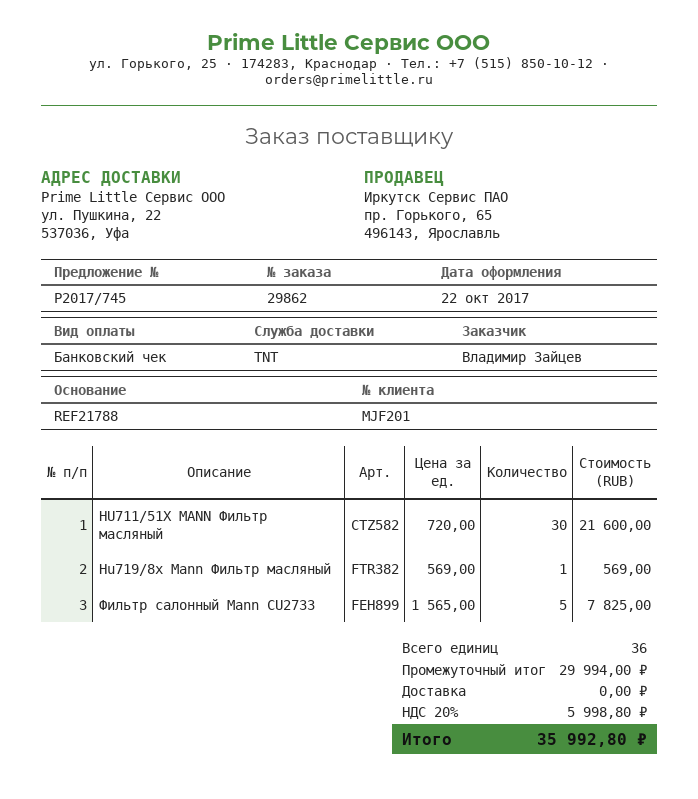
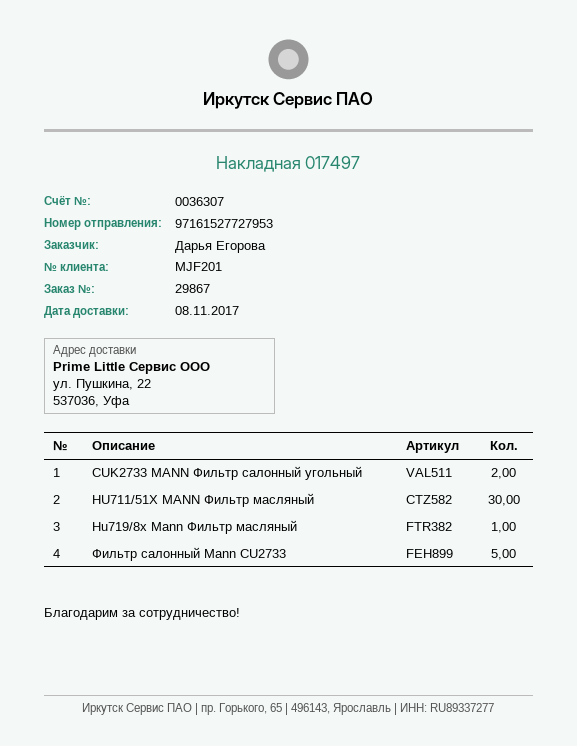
order number: 29862 -> 29867
ordered by: Владимир Зайцев -> Дарья Егорова
CUK2733 MANN Фильтр салонный угольный: none -> 2

